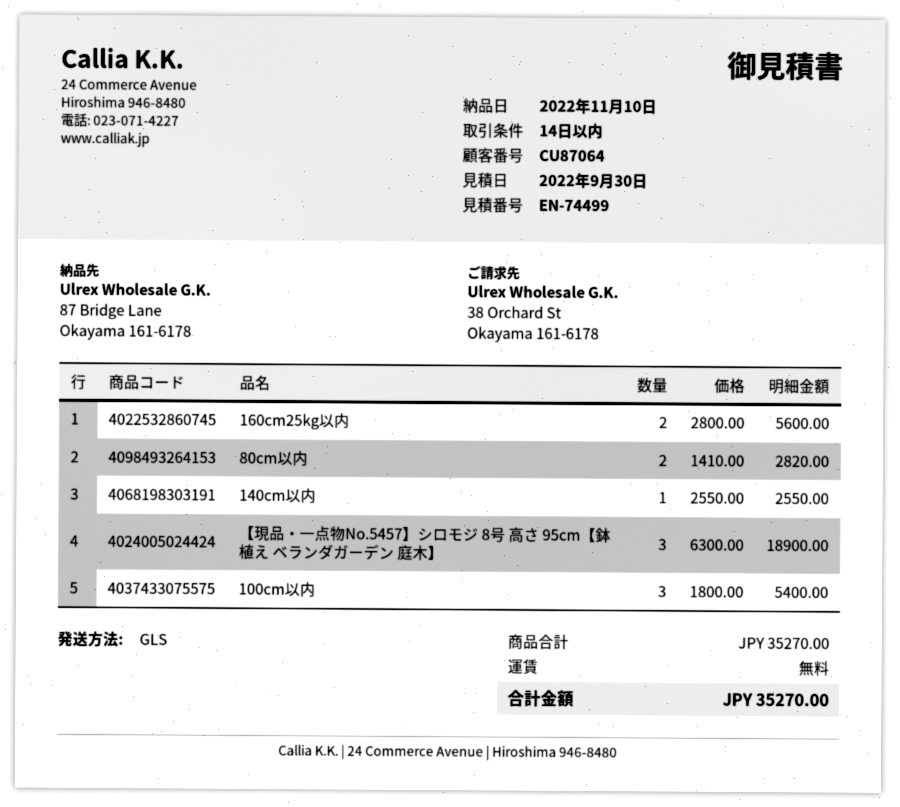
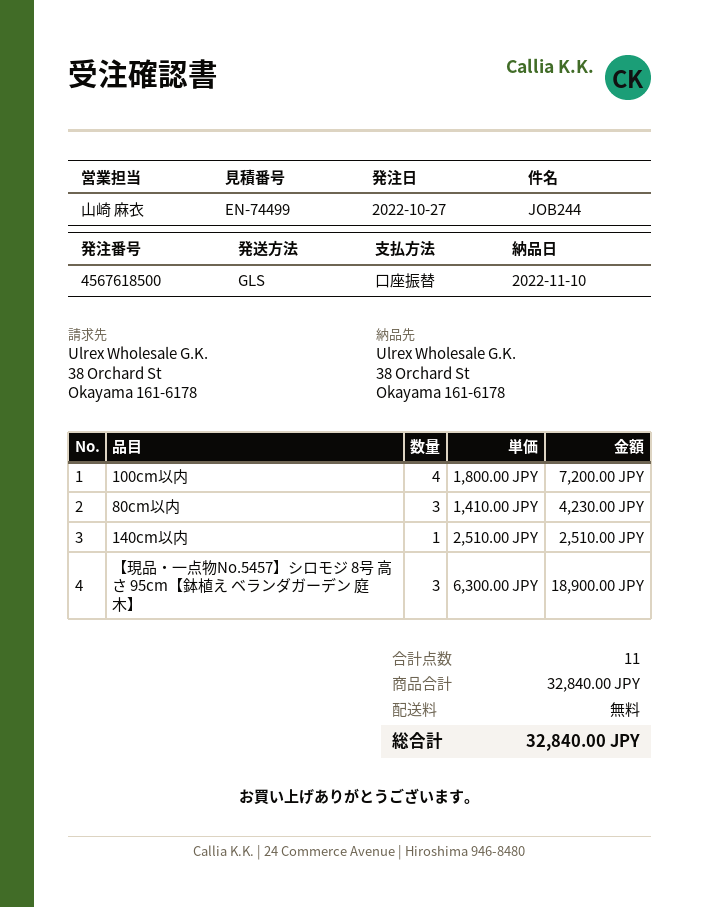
ship to: 87 Bridge Lane, Okayama 161-6178 -> 38 Orchard St, Okayama 161-6178
160cm25kg以内: 2 x 2800.00 = 5600.00 -> none
80cm以内: 2 x 1410.00 = 2820.00 -> 3 x 1410.00 = 4230.00
140cm以内: 1 x 2550.00 = 2550.00 -> 1 x 2510.00 = 2510.00
100cm以内: 3 x 1800.00 = 5400.00 -> 4 x 1800.00 = 7200.00
subtotal: 35270.00 -> 32840.00
total: 35270.00 -> 32840.00

